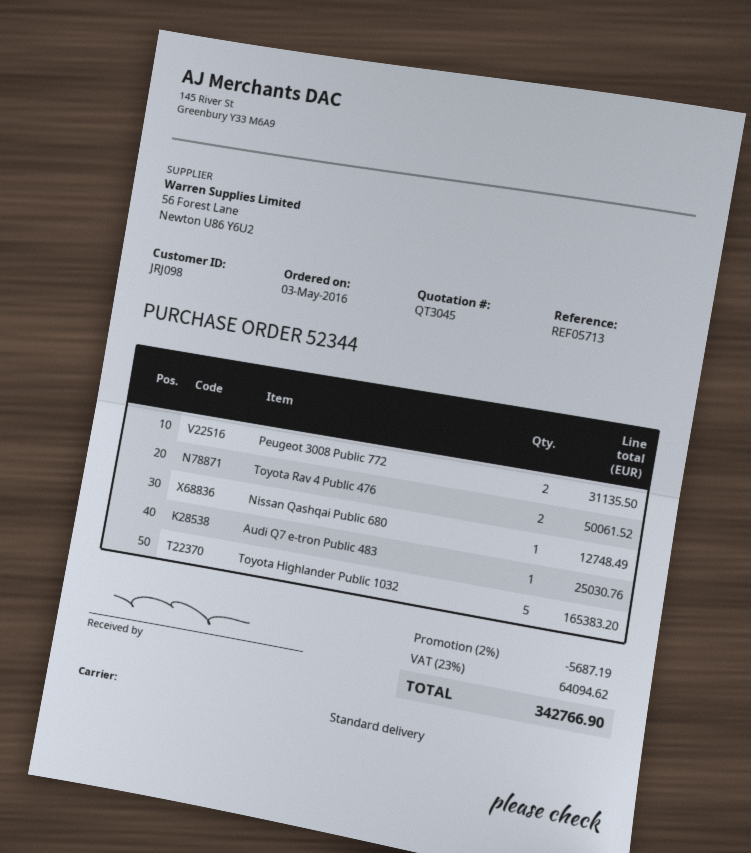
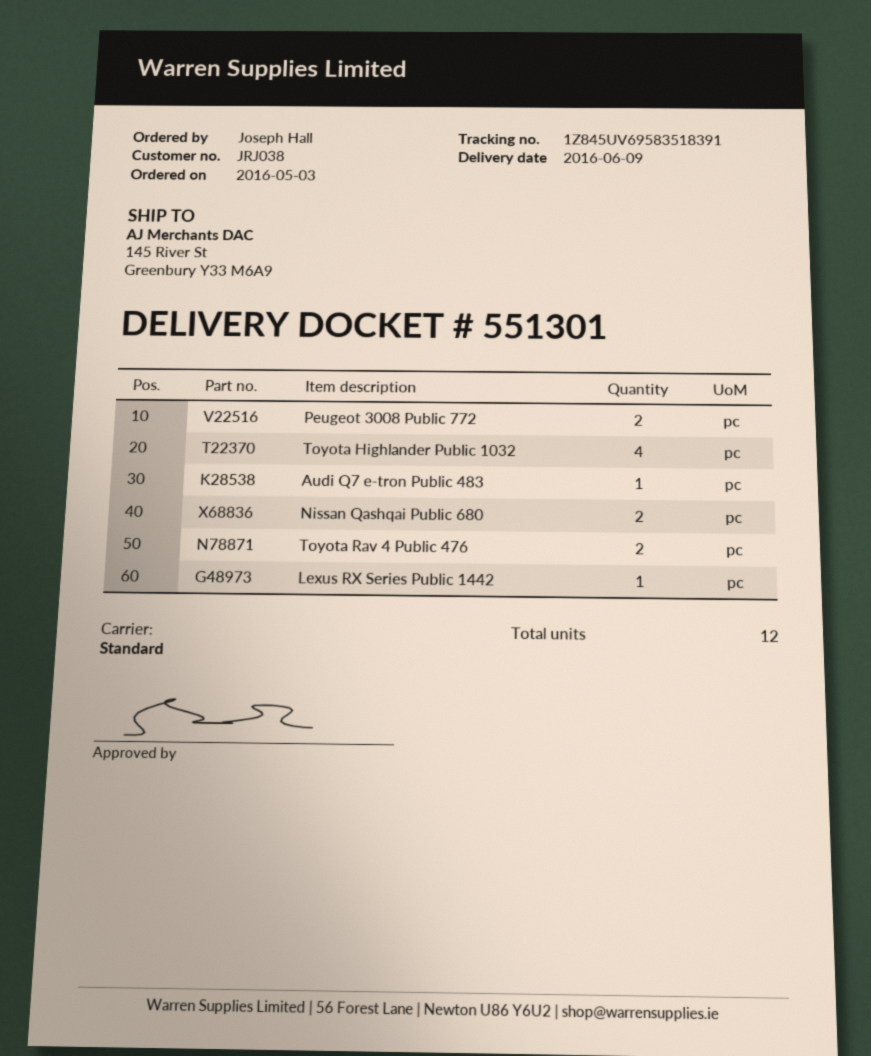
customer number: JRJ098 -> JRJ038
Nissan Qashqai Public 680: 1 -> 2
Toyota Highlander Public 1032: 5 -> 4
Lexus RX Series Public 1442: none -> 1

